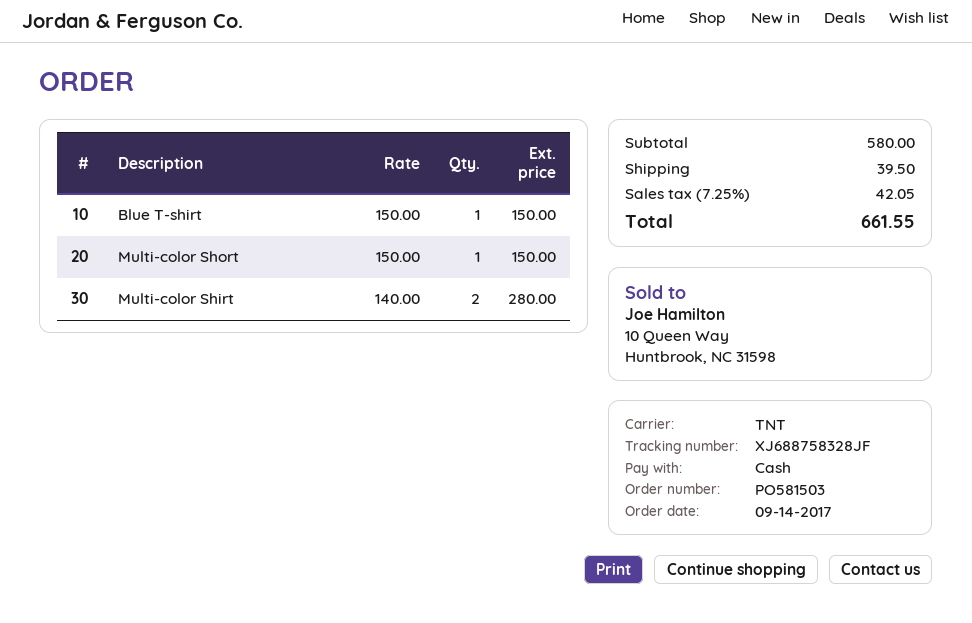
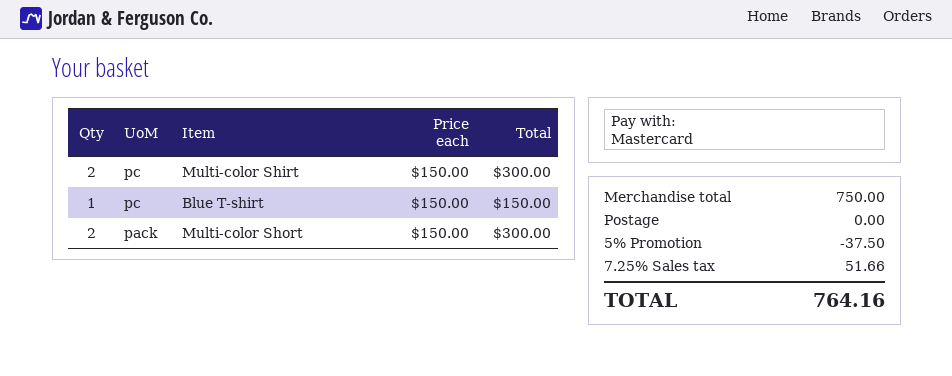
payment method: cash -> Mastercard
Multi-color Short: 1 x 150.00 = 150.00 -> 2 x 150.00 = 300.00
Multi-color Shirt: 2 x 140.00 = 280.00 -> 2 x 150.00 = 300.00
subtotal: 580.00 -> 750.00
discount: none -> 5% = 37.50
shipping: 39.50 -> 0.00
tax: 7.25% = 42.05 -> 7.25% = 51.66
total: 661.55 -> 764.16

